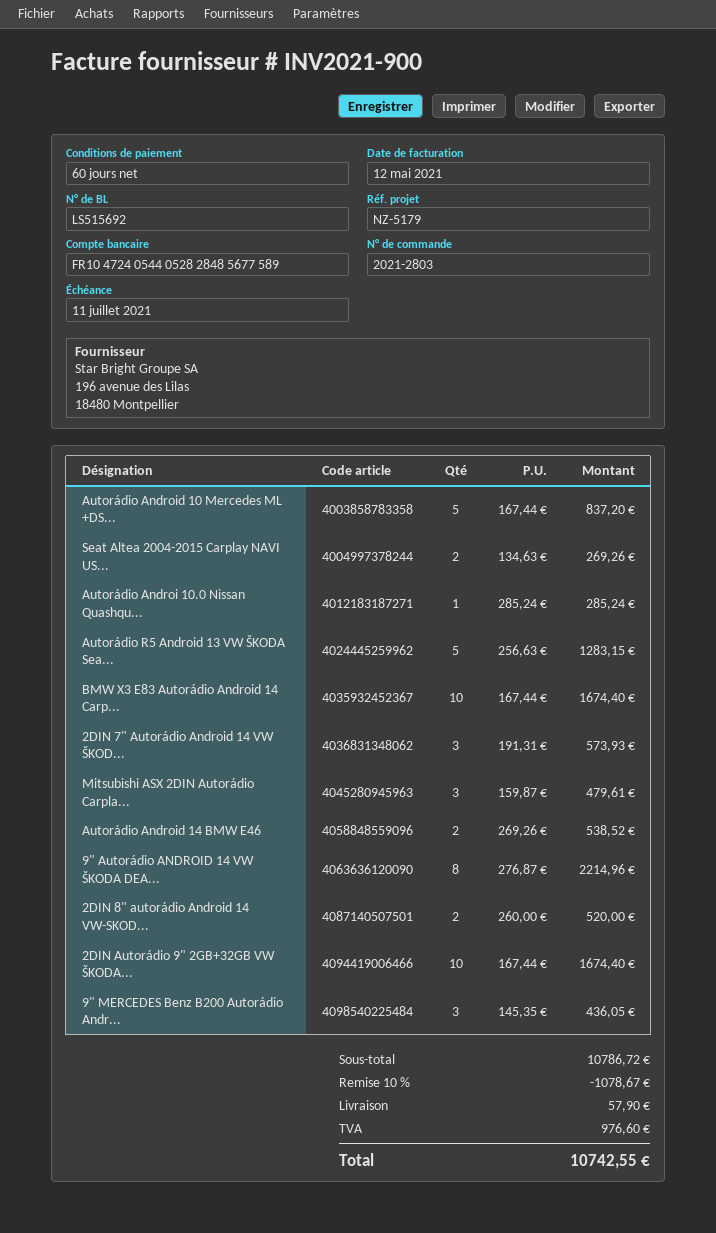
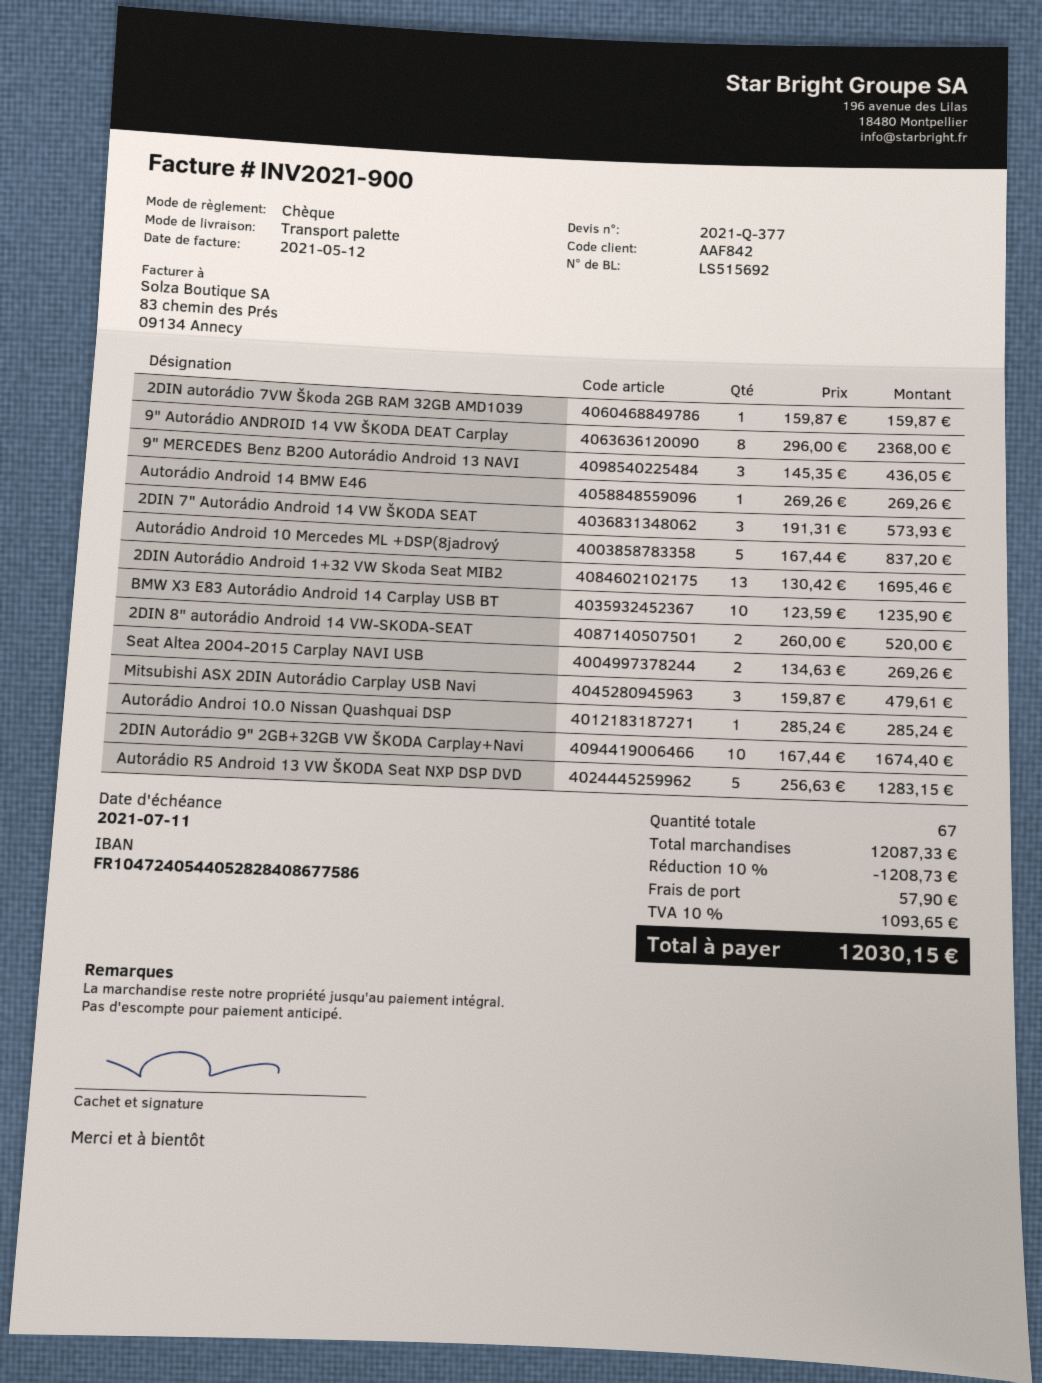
bank account: FR1047240544052828485677589 -> FR1047240544052828408677586
BMW X3 E83 Autorádio Android 14 Carp...: 10 x 167.44 = 1674.40 -> 10 x 123.59 = 1235.90
Autorádio Android 14 BMW E46: 2 x 269.26 = 538.52 -> 1 x 269.26 = 269.26
9" Autorádio ANDROID 14 VW ŠKODA DEA...: 8 x 276.87 = 2214.96 -> 8 x 296.00 = 2368.00
2DIN autorádio 7VW Škoda 2GB RAM 32GB AMD1039: none -> 1 x 159.87 = 159.87
2DIN Autorádio Android 1+32 VW Skoda Seat MIB2: none -> 13 x 130.42 = 1695.46
subtotal: 10786.72 -> 12087.33
discount: 10% = 1078.67 -> 10% = 1208.73
tax: 976.60 -> 1093.65
total: 10742.55 -> 12030.15

